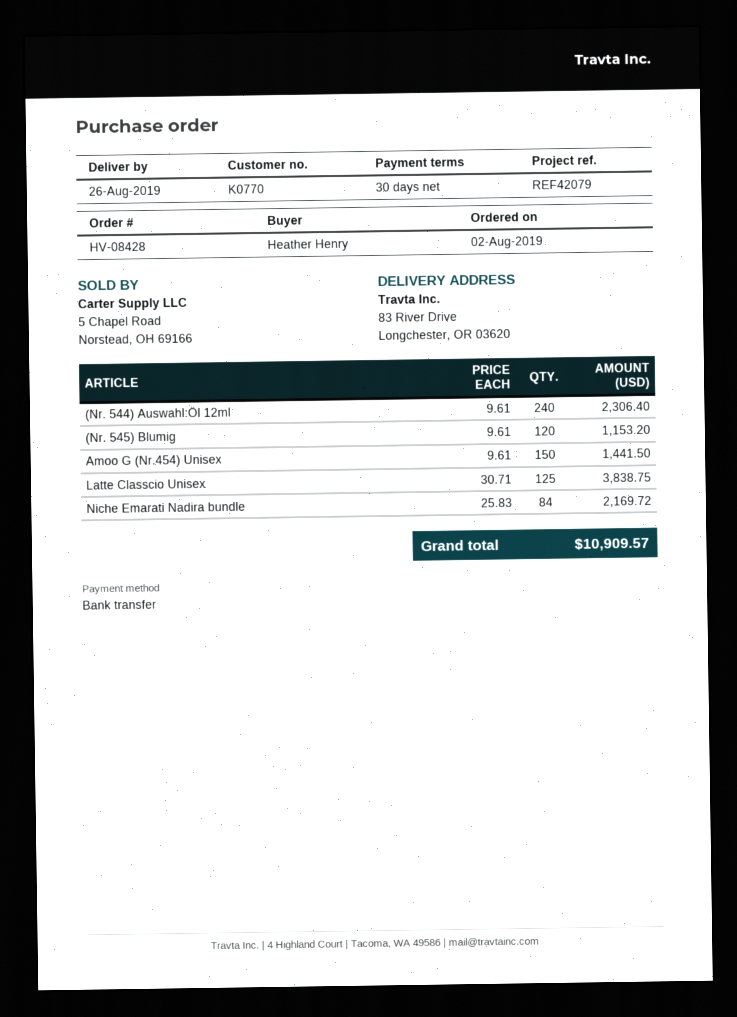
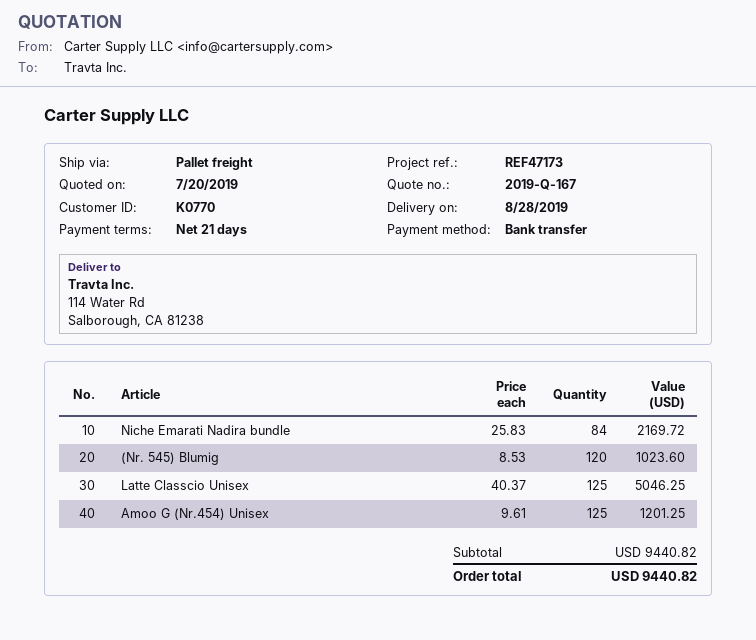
delivery date: 2019-08-26 -> 2019-08-28
payment terms: 30 days -> 21 days
reference: REF42079 -> REF47173
ship to: 83 River Drive, Longchester, OR 03620 -> 114 Water Rd, Salborough, CA 81238
(Nr. 544) Auswahl:Öl 12ml: 240 x 9.61 = 2306.40 -> none
(Nr. 545) Blumig: 120 x 9.61 = 1153.20 -> 120 x 8.53 = 1023.60
Amoo G (Nr.454) Unisex: 150 x 9.61 = 1441.50 -> 125 x 9.61 = 1201.25
Latte Classcio Unisex: 125 x 30.71 = 3838.75 -> 125 x 40.37 = 5046.25
total: 10909.57 -> 9440.82

